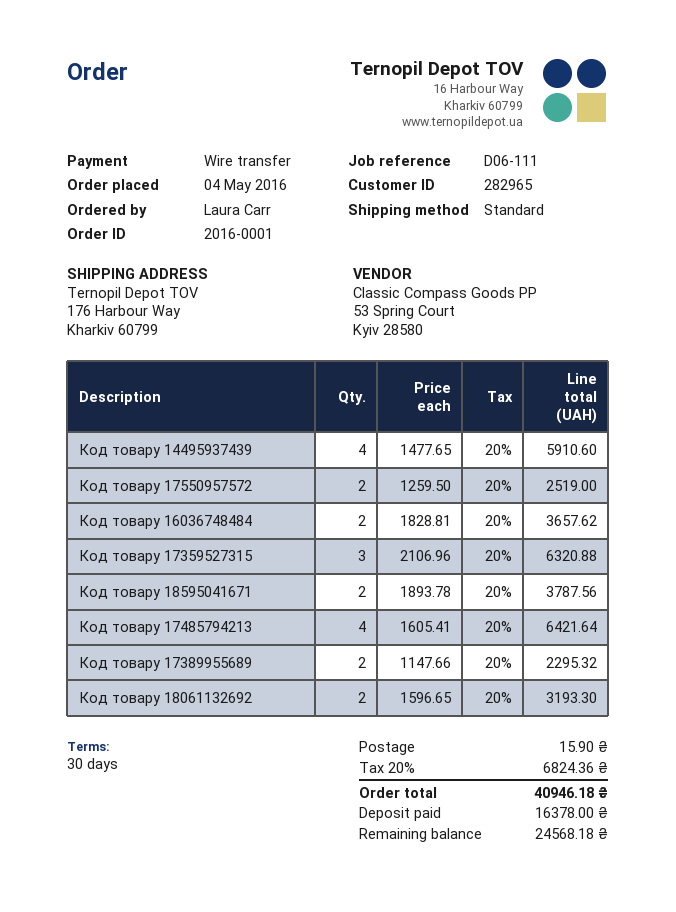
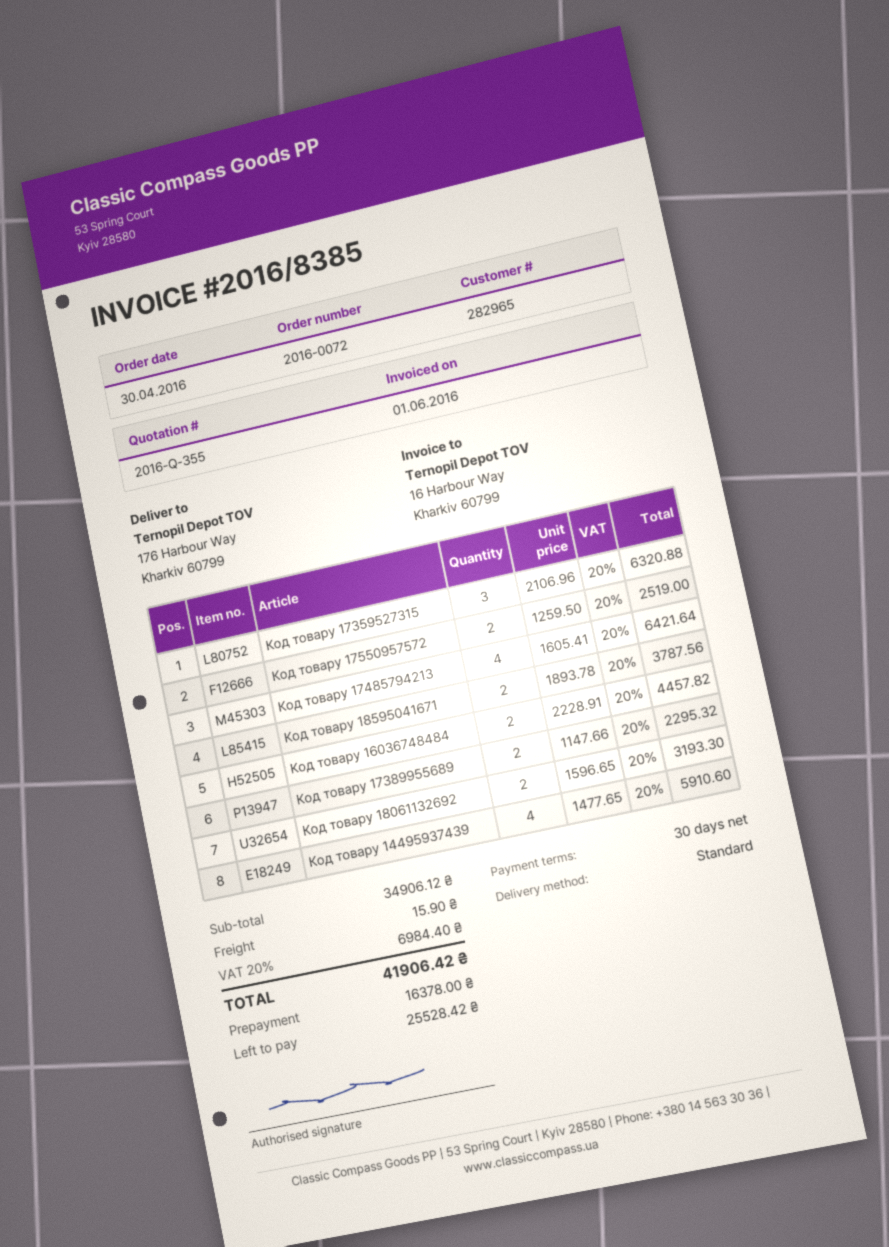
order number: 2016-0001 -> 2016-0072
order date: 2016-05-04 -> 2016-04-30
Код товару 16036748484: 2 x 1828.81 = 3657.62 -> 2 x 2228.91 = 4457.82
tax: 20% = 6824.36 -> 20% = 6984.40
total: 40946.18 -> 41906.42
balance: 24568.18 -> 25528.42

